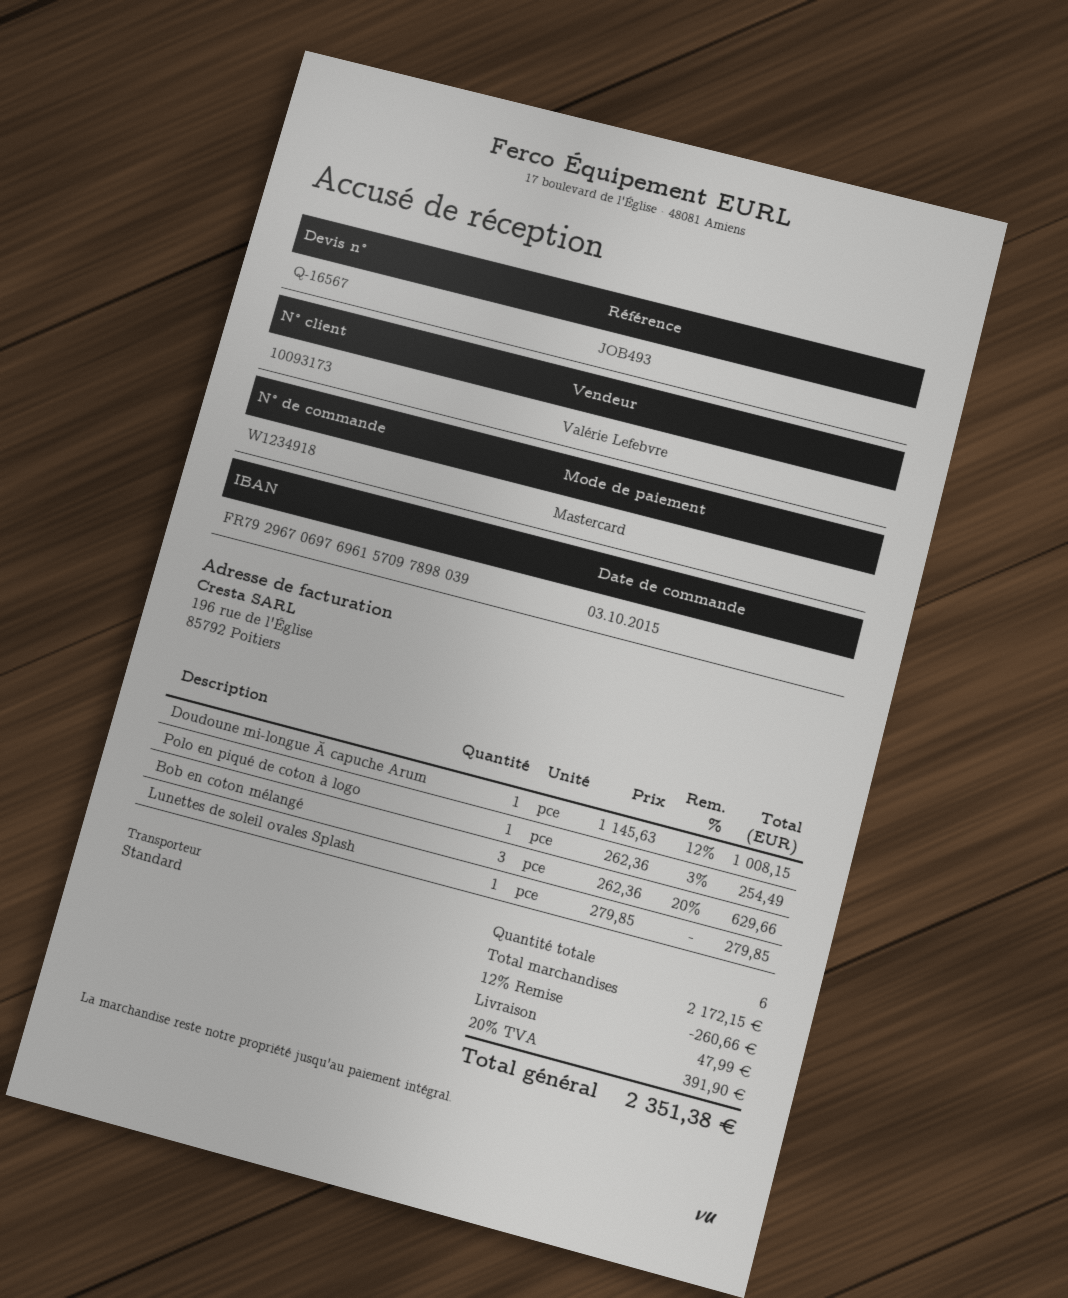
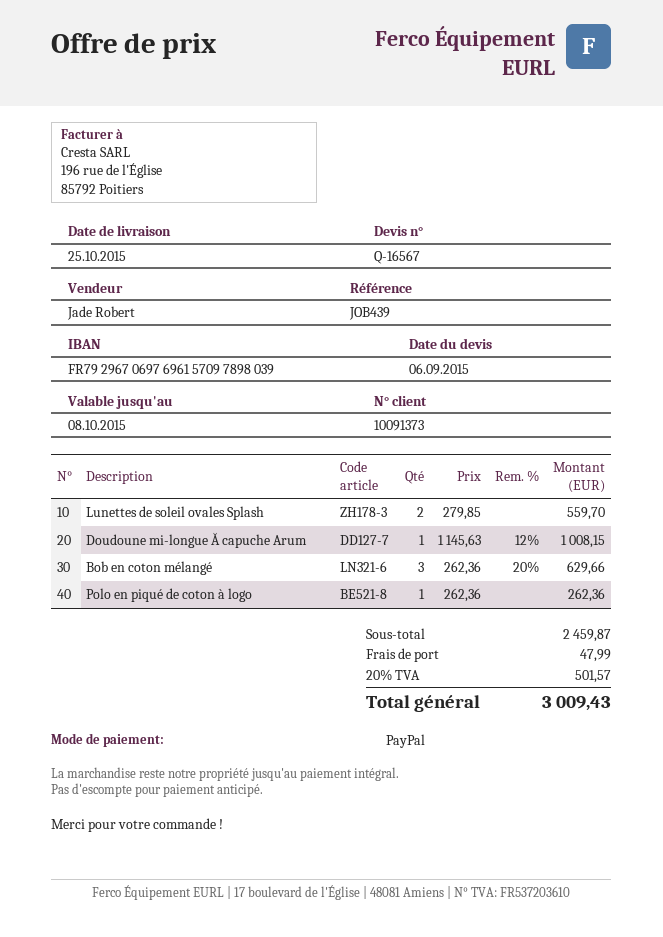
customer number: 10093173 -> 10091373
reference: JOB493 -> JOB439
sales rep: Valérie Lefebvre -> Jade Robert
payment method: Mastercard -> PayPal
Polo en piqué de coton à logo: 1 x 262.36 - 3% = 254.49 -> 1 x 262.36 = 262.36
Lunettes de soleil ovales Splash: 1 x 279.85 = 279.85 -> 2 x 279.85 = 559.70
subtotal: 2172.15 -> 2459.87
discount: 12% = 260.66 -> none
tax: 20% = 391.90 -> 20% = 501.57
total: 2351.38 -> 3009.43

